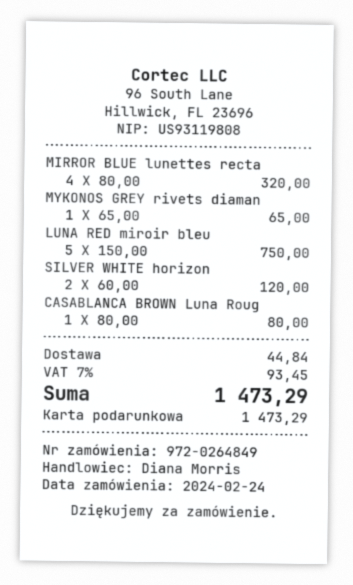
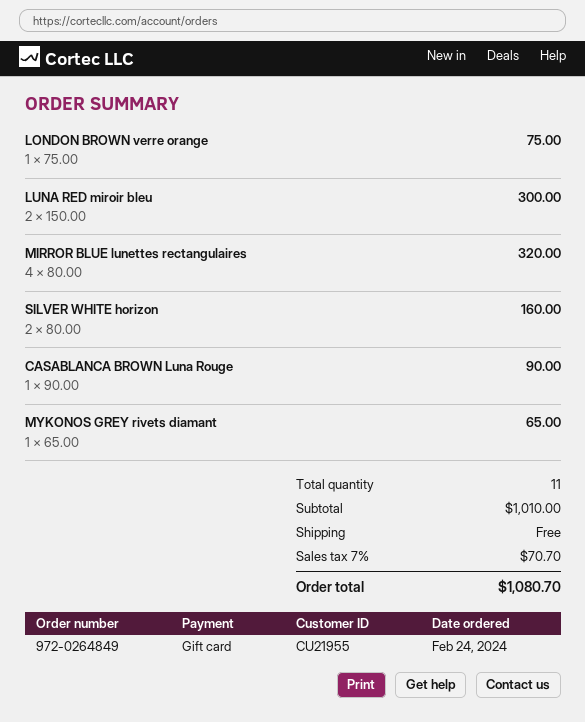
LUNA RED miroir bleu: 5 x 150.00 = 750.00 -> 2 x 150.00 = 300.00
SILVER WHITE horizon: 2 x 60.00 = 120.00 -> 2 x 80.00 = 160.00
CASABLANCA BROWN Luna Roug: 1 x 80.00 = 80.00 -> 1 x 90.00 = 90.00
LONDON BROWN verre orange: none -> 1 x 75.00 = 75.00
shipping: 44.84 -> 0.00
tax: 7% = 93.45 -> 7% = 70.70
total: 1473.29 -> 1080.70

